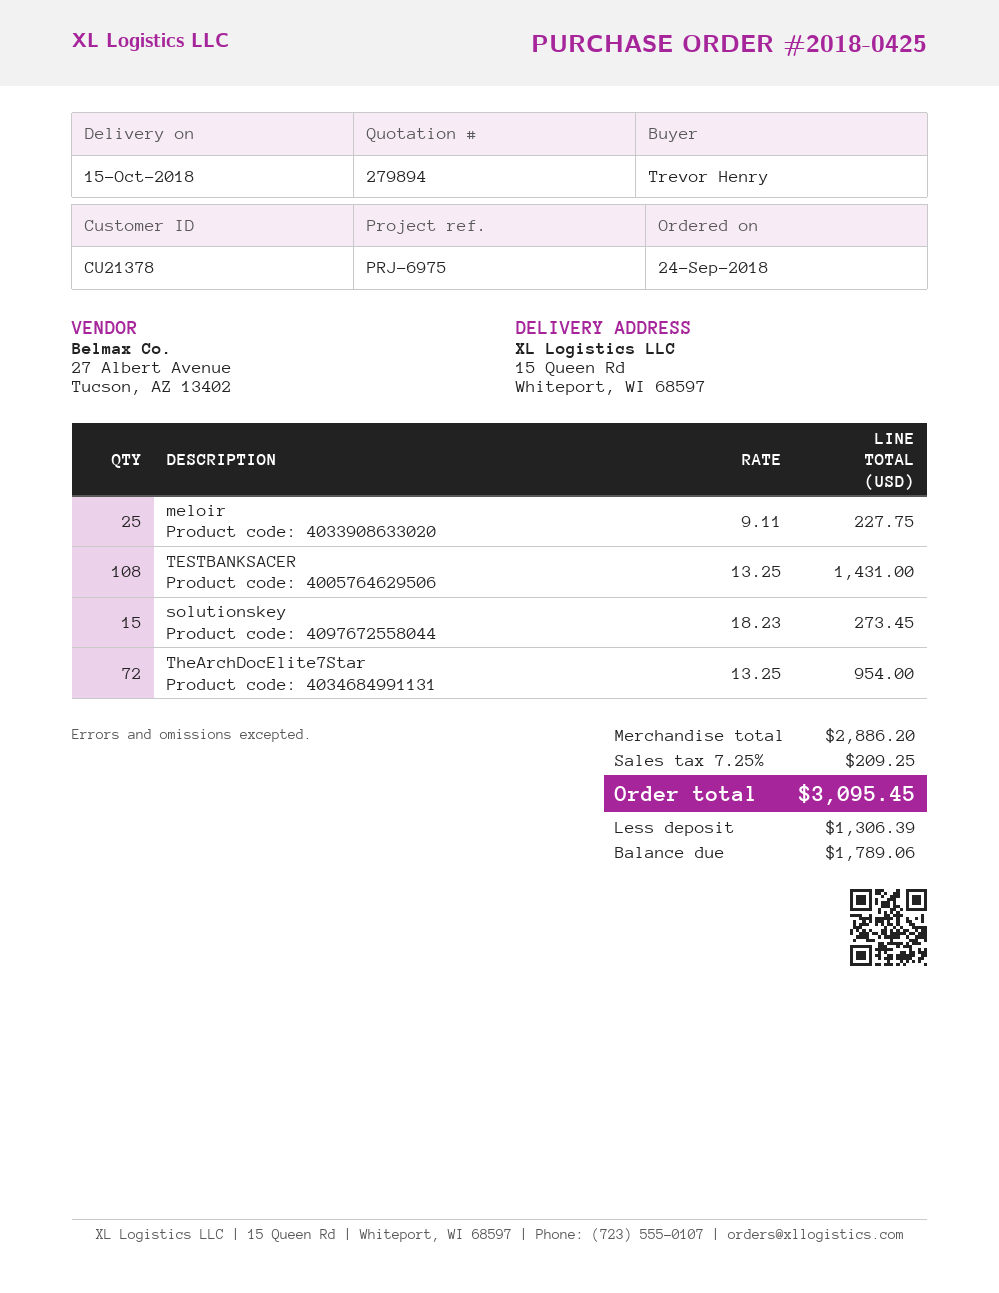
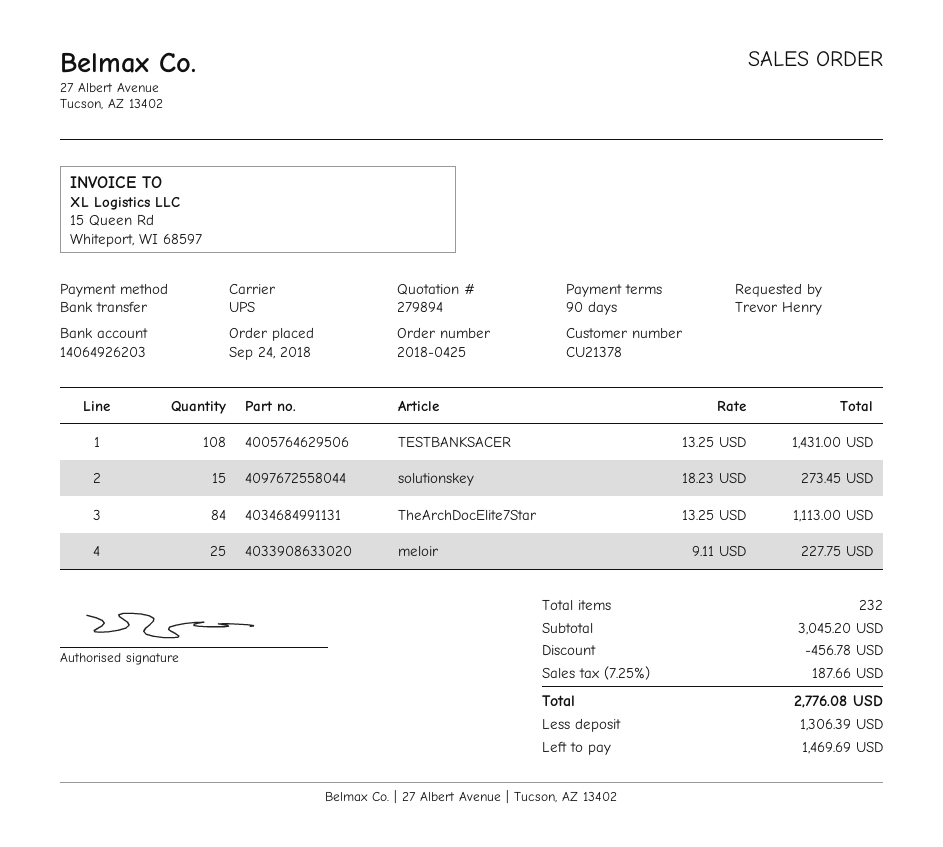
TheArchDocElite7Star: 72 x 13.25 = 954.00 -> 84 x 13.25 = 1113.00
subtotal: 2886.20 -> 3045.20
discount: none -> 456.78
tax: 7.25% = 209.25 -> 7.25% = 187.66
total: 3095.45 -> 2776.08
balance: 1789.06 -> 1469.69

